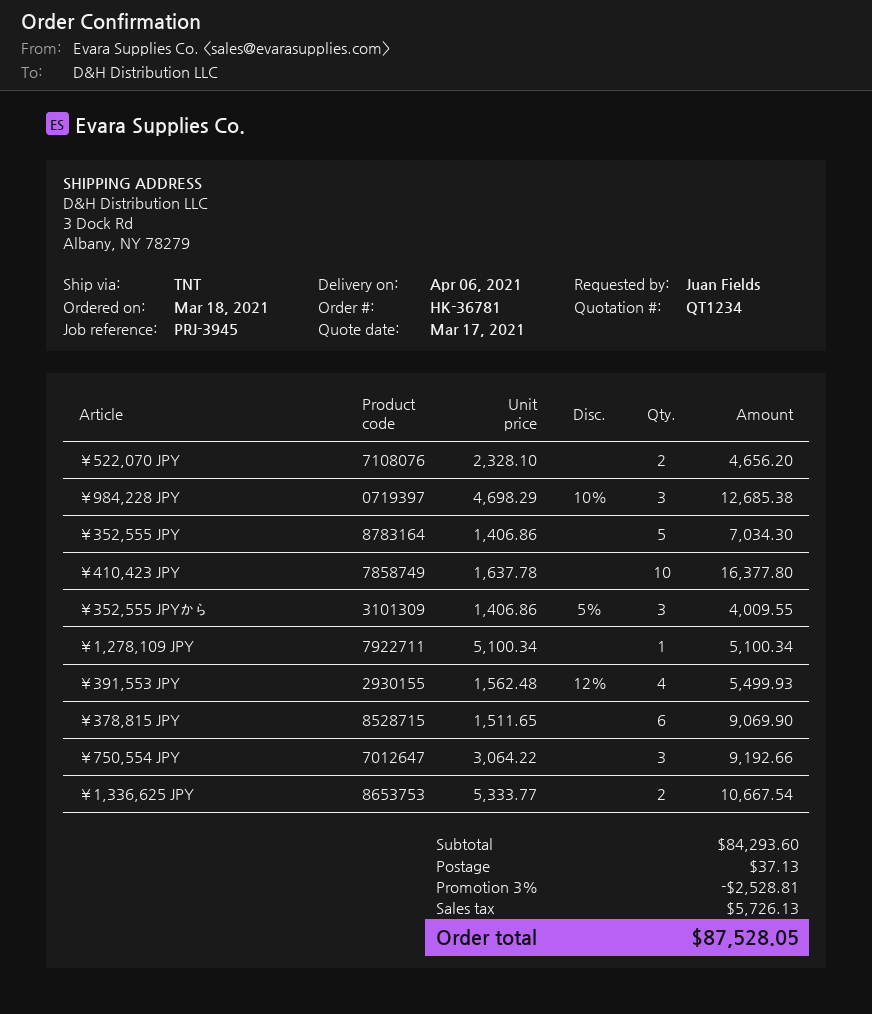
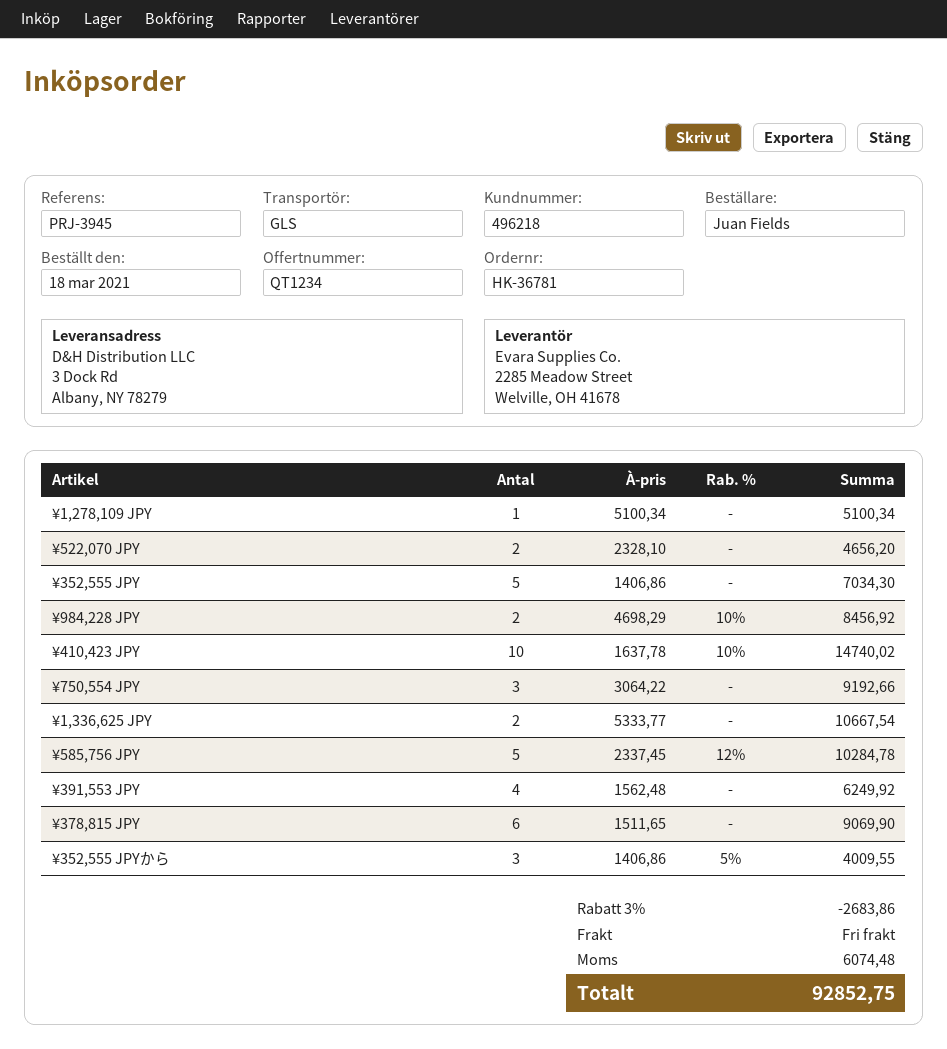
shipping method: TNT -> GLS
¥984,228 JPY: 3 x 4698.29 - 10% = 12685.38 -> 2 x 4698.29 - 10% = 8456.92
¥410,423 JPY: 10 x 1637.78 = 16377.80 -> 10 x 1637.78 - 10% = 14740.02
¥391,553 JPY: 4 x 1562.48 - 12% = 5499.93 -> 4 x 1562.48 = 6249.92
¥585,756 JPY: none -> 5 x 2337.45 - 12% = 10284.78
discount: 3% = 2528.81 -> 3% = 2683.86
shipping: 37.13 -> 0.00
tax: 5726.13 -> 6074.48
total: 87528.05 -> 92852.75

